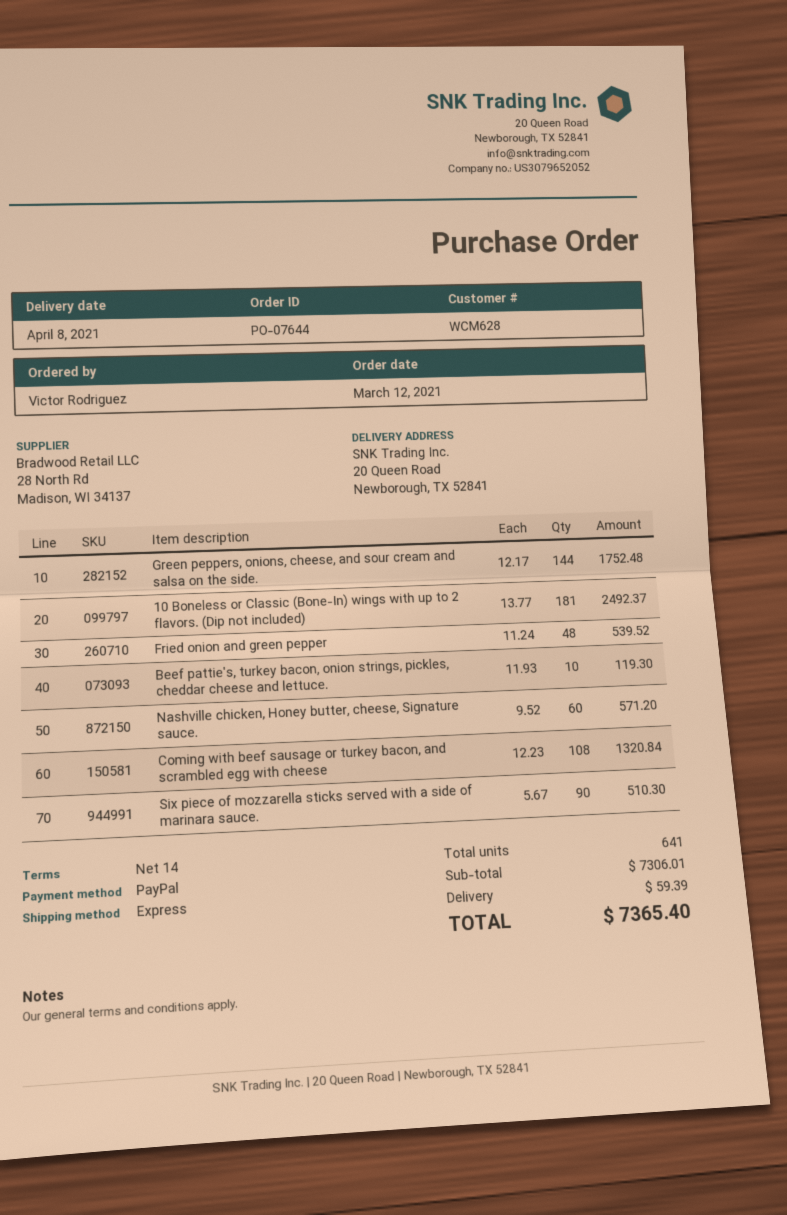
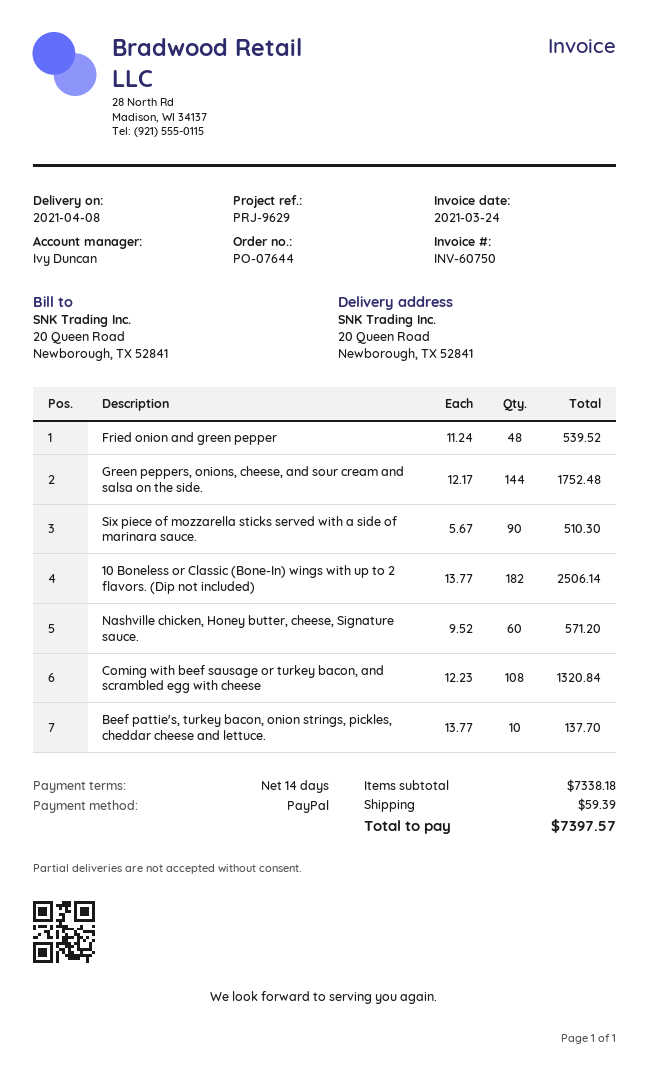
10 Boneless or Classic (Bone-In) wings with up to 2 flavors. (Dip not included): 181 x 13.77 = 2492.37 -> 182 x 13.77 = 2506.14
Beef pattie's, turkey bacon, onion strings, pickles, cheddar cheese and lettuce.: 10 x 11.93 = 119.30 -> 10 x 13.77 = 137.70
subtotal: 7306.01 -> 7338.18
total: 7365.40 -> 7397.57

